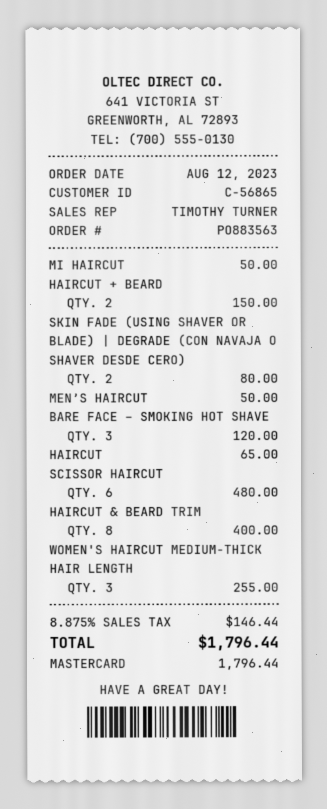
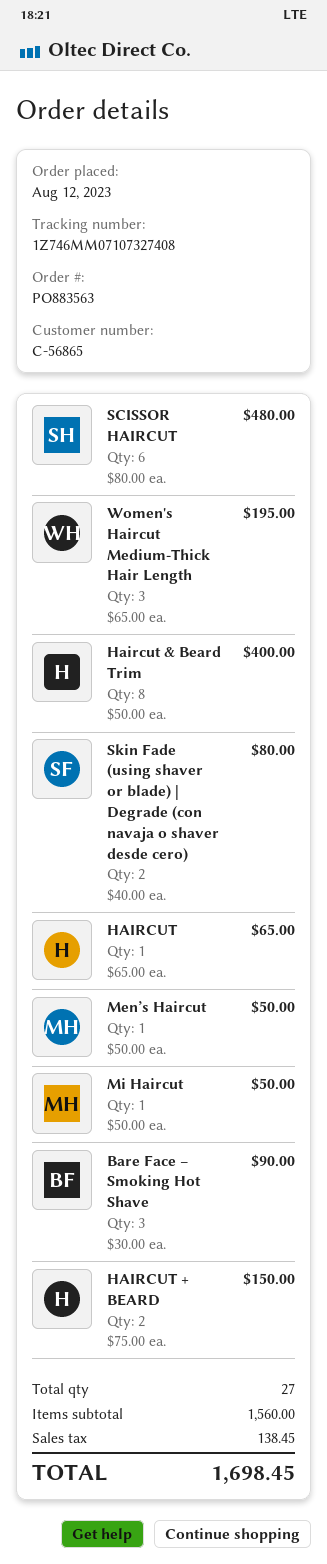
BARE FACE – SMOKING HOT SHAVE: 3 for 120.00 -> 3 for 90.00
WOMEN'S HAIRCUT MEDIUM-THICK HAIR LENGTH: 3 for 255.00 -> 3 for 195.00
tax: 146.44 -> 138.45
total: 1796.44 -> 1698.45

